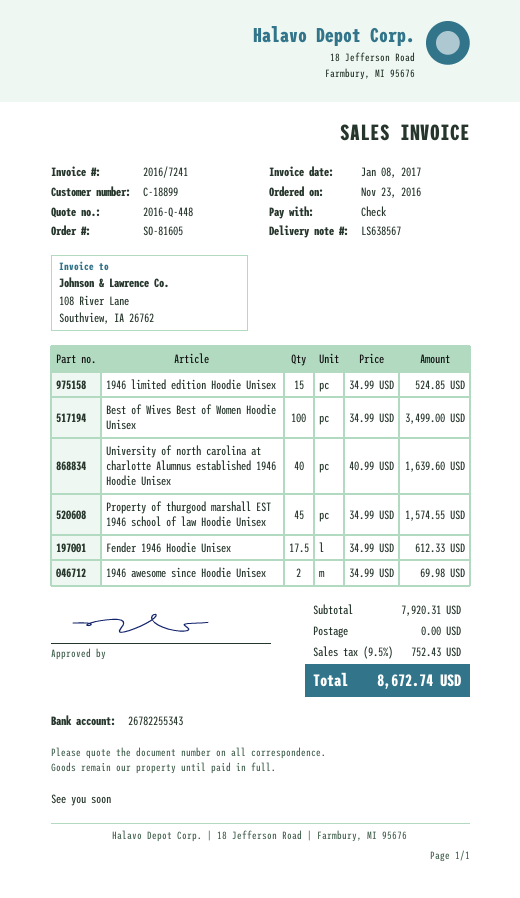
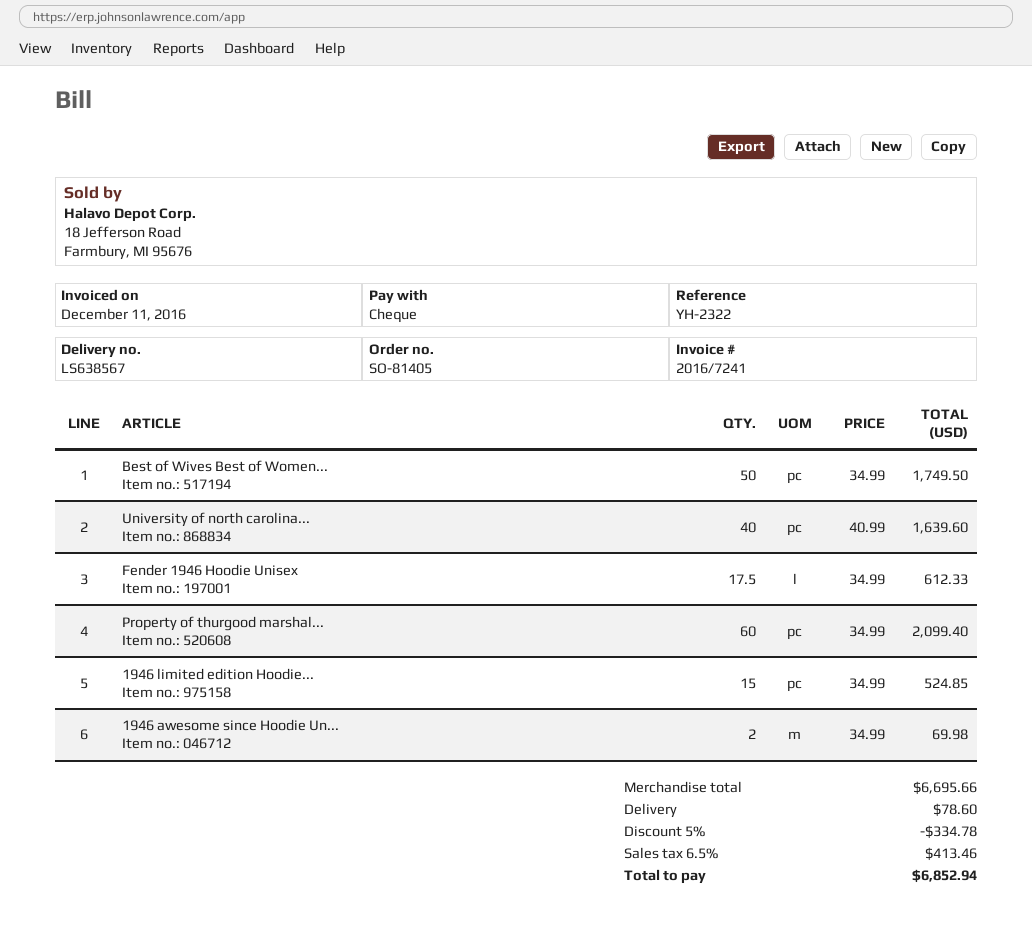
order number: SO-81605 -> SO-81405
invoice date: 2017-01-08 -> 2016-12-11
Best of Wives Best of Women Hoodie Unisex: 100 x 34.99 = 3499.00 -> 50 x 34.99 = 1749.50
Property of thurgood marshall EST 1946 school of law Hoodie Unisex: 45 x 34.99 = 1574.55 -> 60 x 34.99 = 2099.40
subtotal: 7920.31 -> 6695.66
discount: none -> 5% = 334.78
shipping: 0.00 -> 78.60
tax: 9.5% = 752.43 -> 6.5% = 413.46
total: 8672.74 -> 6852.94

